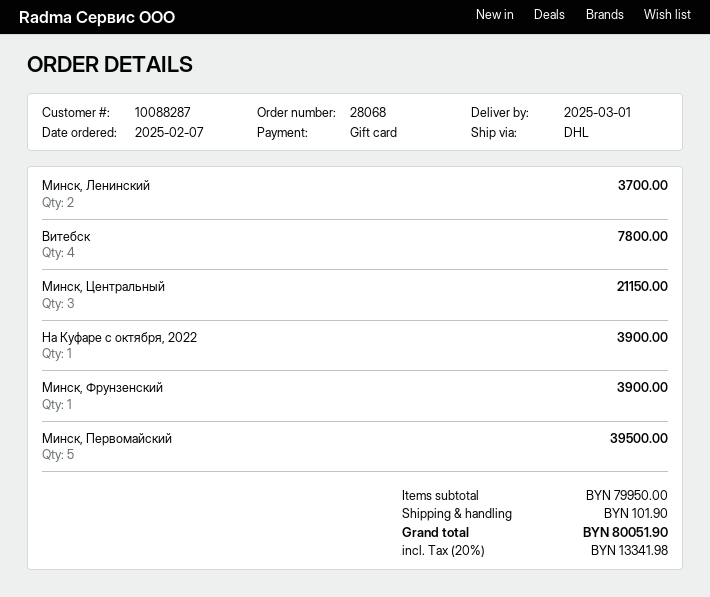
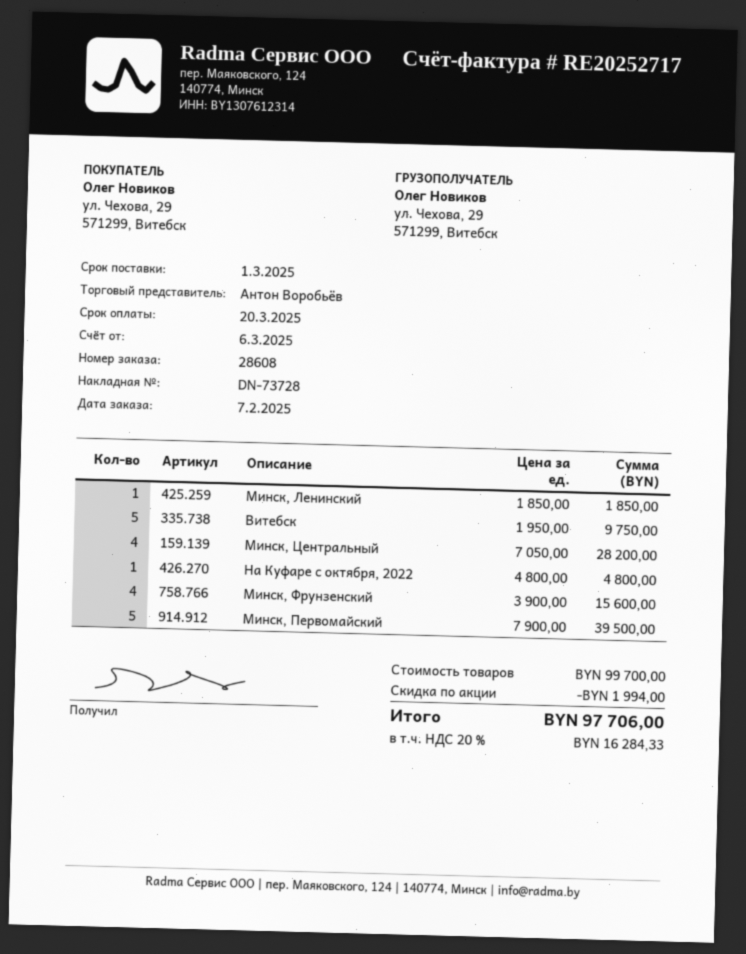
order number: 28068 -> 28608
Минск, Ленинский: 2 for 3700.00 -> 1 for 1850.00
Витебск: 4 for 7800.00 -> 5 for 9750.00
Минск, Центральный: 3 for 21150.00 -> 4 for 28200.00
На Куфаре с октября, 2022: 1 for 3900.00 -> 1 for 4800.00
Минск, Фрунзенский: 1 for 3900.00 -> 4 for 15600.00
subtotal: 79950.00 -> 99700.00
discount: none -> 1994.00
shipping: 101.90 -> none
tax: 20% = 13341.98 -> 20% = 16284.33
total: 80051.90 -> 97706.00

